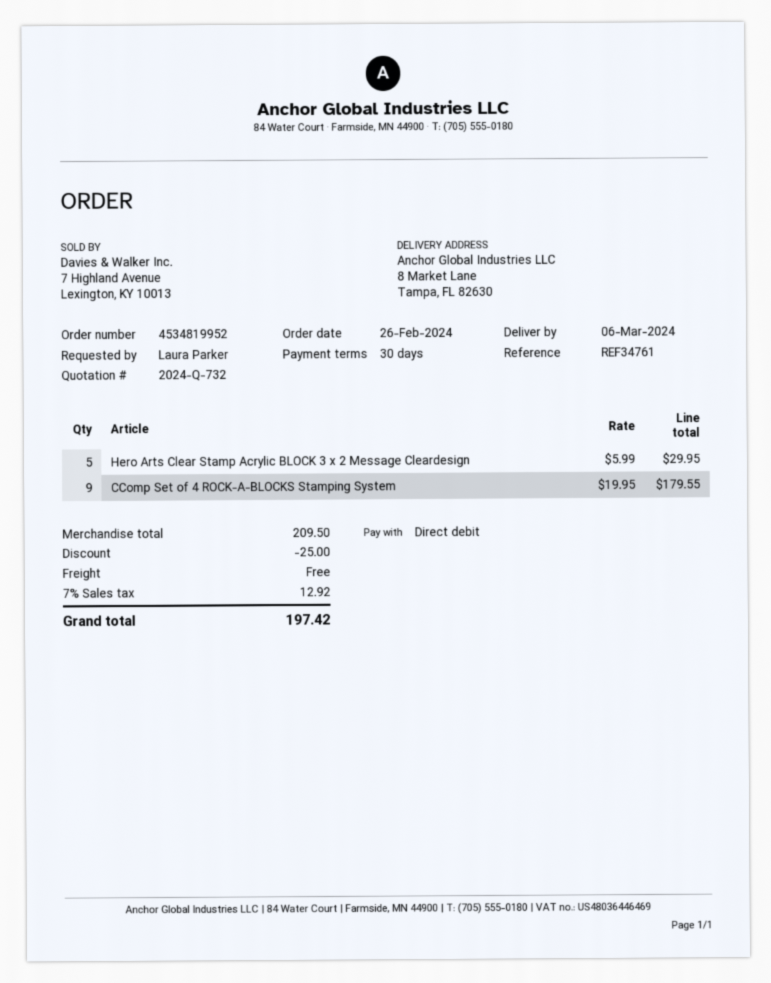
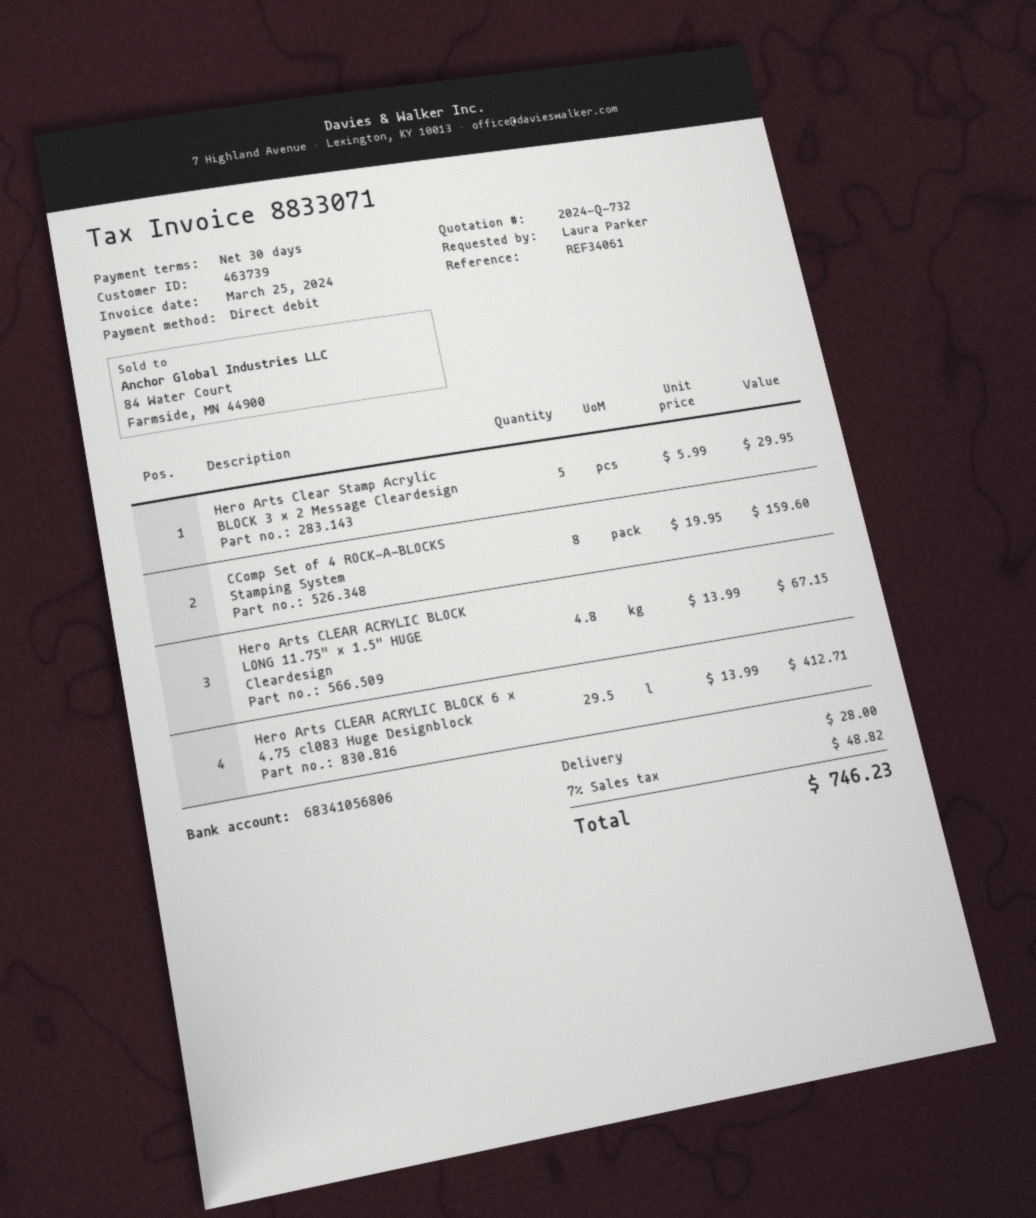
reference: REF34761 -> REF34061
CComp Set of 4 ROCK-A-BLOCKS Stamping System: 9 x 19.95 = 179.55 -> 8 x 19.95 = 159.60
Hero Arts CLEAR ACRYLIC BLOCK LONG 11.75" x 1.5" HUGE Cleardesign: none -> 4.8 x 13.99 = 67.15
Hero Arts CLEAR ACRYLIC BLOCK 6 x 4.75 cl083 Huge Designblock: none -> 29.5 x 13.99 = 412.71
discount: 25.00 -> none
shipping: 0.00 -> 28.00
tax: 7% = 12.92 -> 7% = 48.82
total: 197.42 -> 746.23

